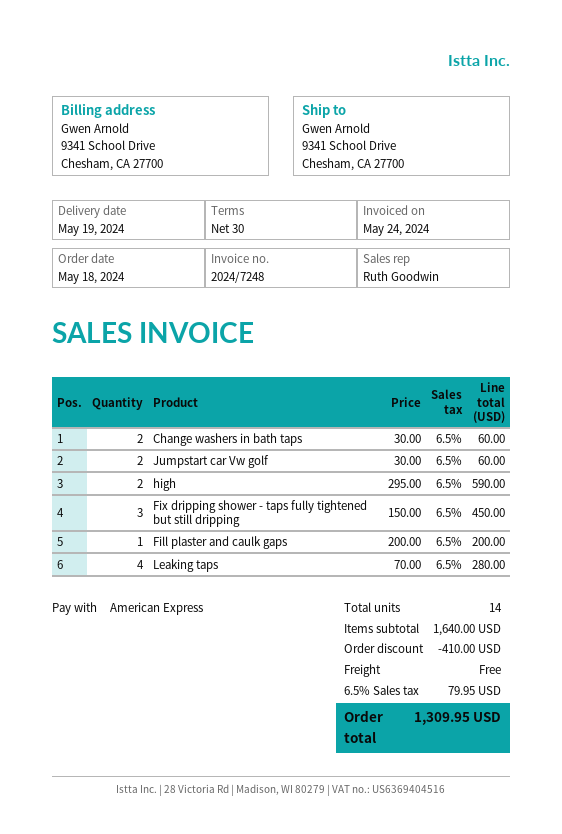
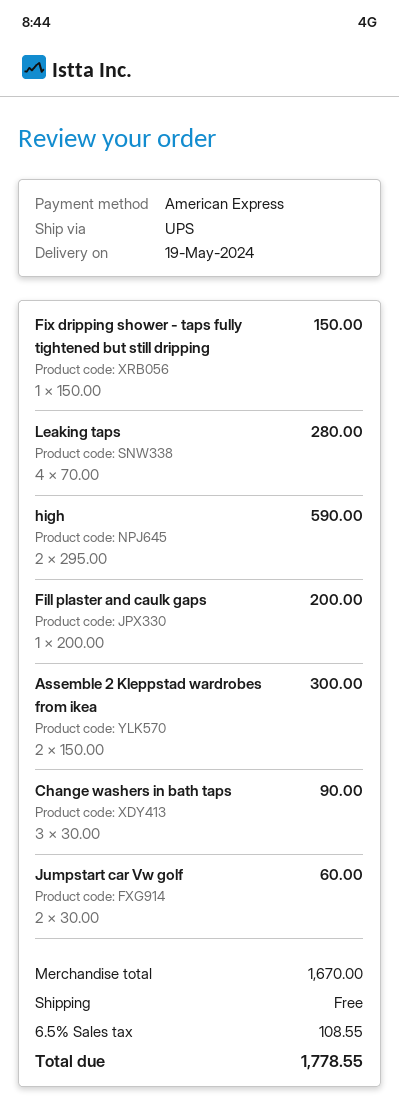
Change washers in bath taps: 2 x 30.00 = 60.00 -> 3 x 30.00 = 90.00
Fix dripping shower - taps fully tightened but still dripping: 3 x 150.00 = 450.00 -> 1 x 150.00 = 150.00
Assemble 2 Kleppstad wardrobes from ikea: none -> 2 x 150.00 = 300.00
subtotal: 1640.00 -> 1670.00
discount: 410.00 -> none
tax: 6.5% = 79.95 -> 6.5% = 108.55
total: 1309.95 -> 1778.55

